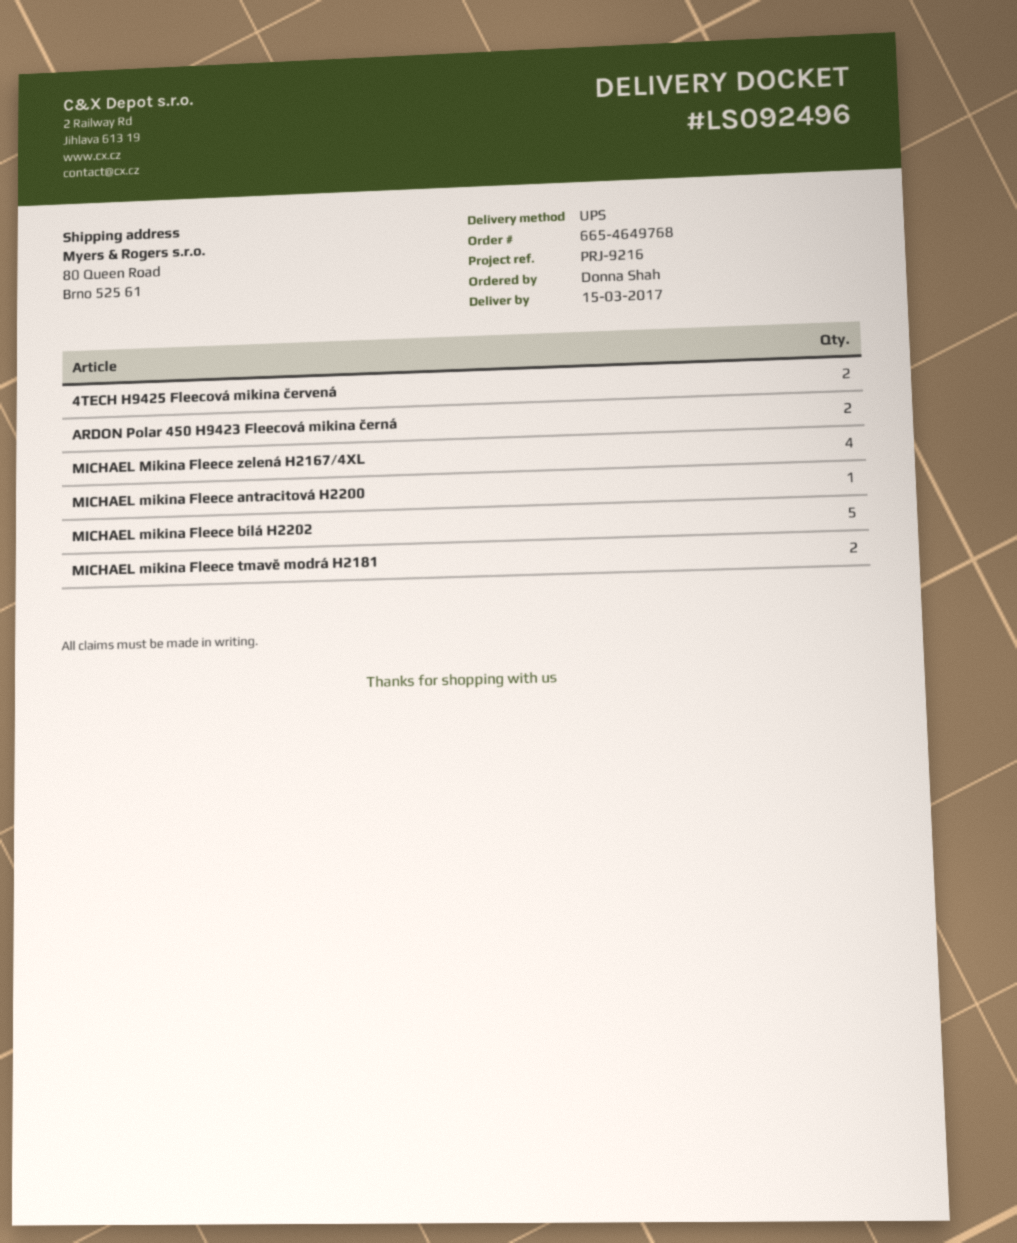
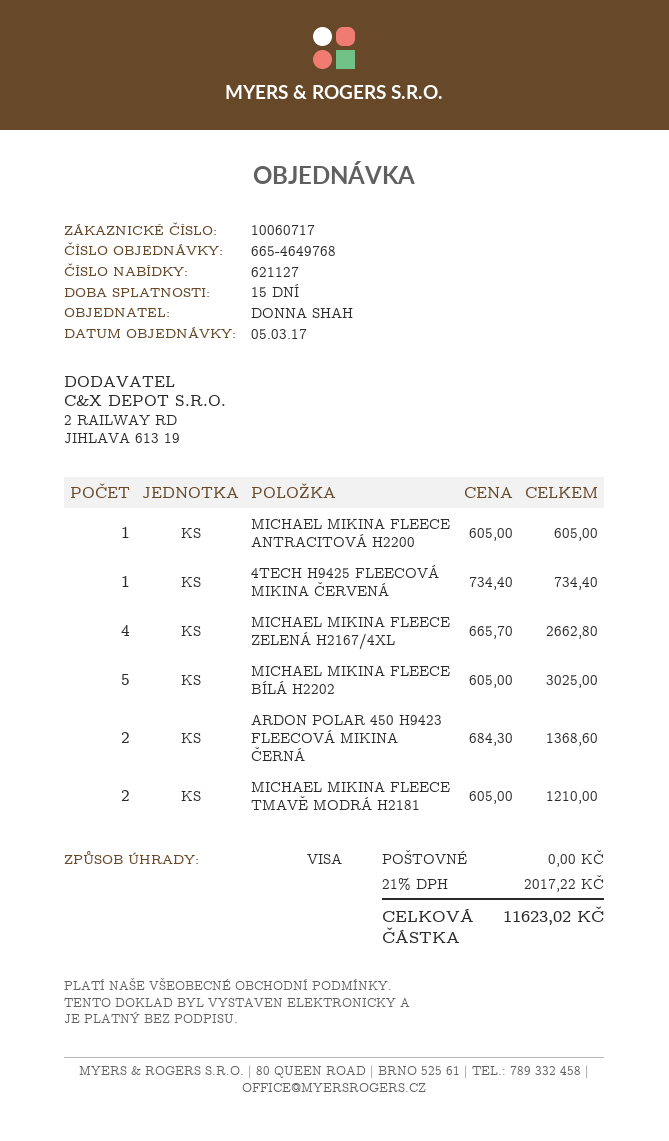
4TECH H9425 Fleecová mikina červená: 2 -> 1

